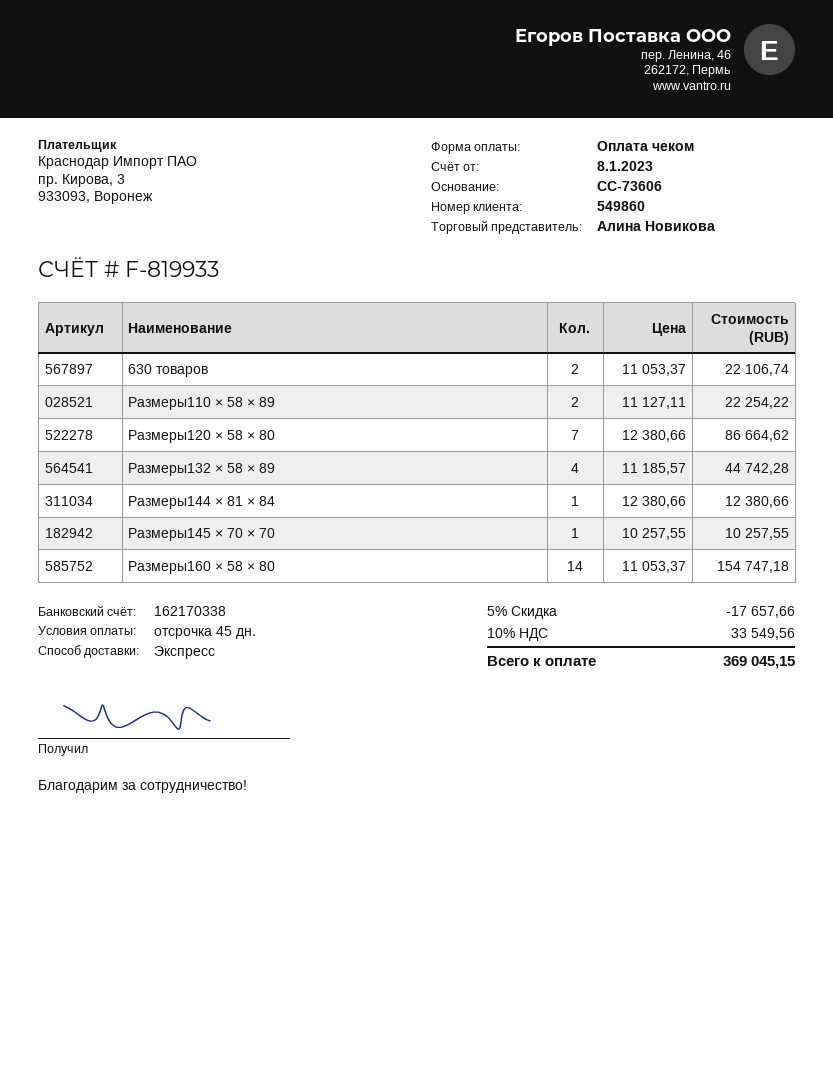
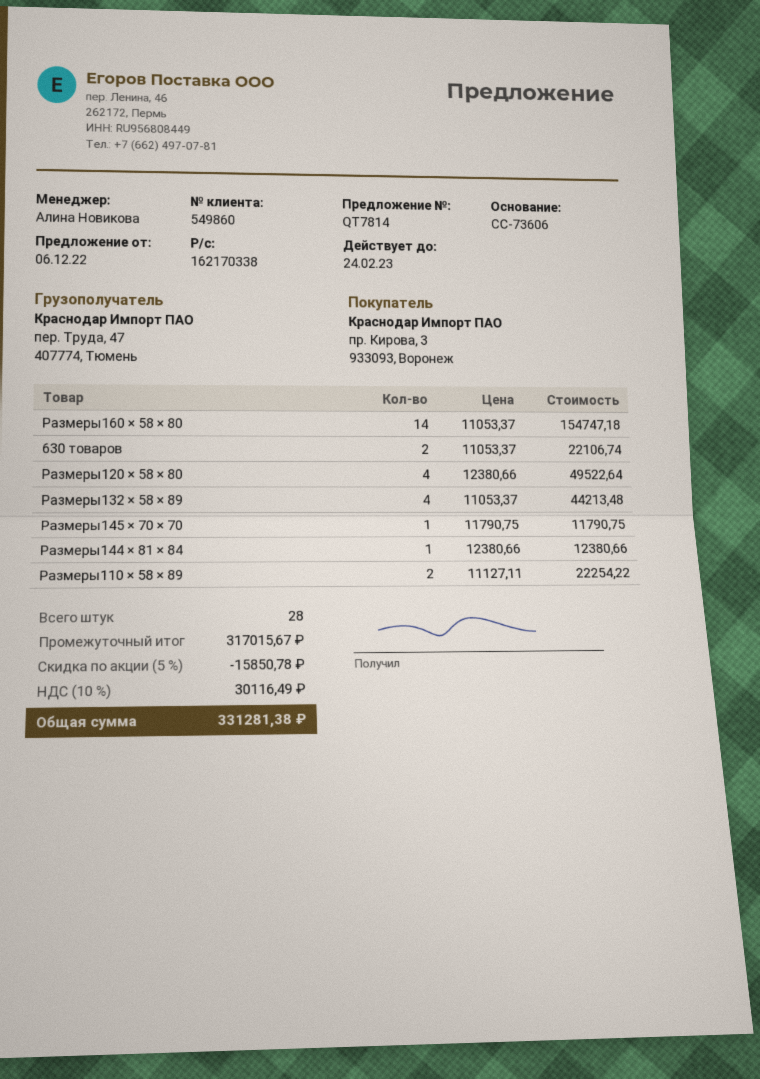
Размеры120 × 58 × 80: 7 x 12380.66 = 86664.62 -> 4 x 12380.66 = 49522.64
Размеры132 × 58 × 89: 4 x 11185.57 = 44742.28 -> 4 x 11053.37 = 44213.48
Размеры145 × 70 × 70: 1 x 10257.55 = 10257.55 -> 1 x 11790.75 = 11790.75
discount: 5% = 17657.66 -> 5% = 15850.78
tax: 10% = 33549.56 -> 10% = 30116.49
total: 369045.15 -> 331281.38

